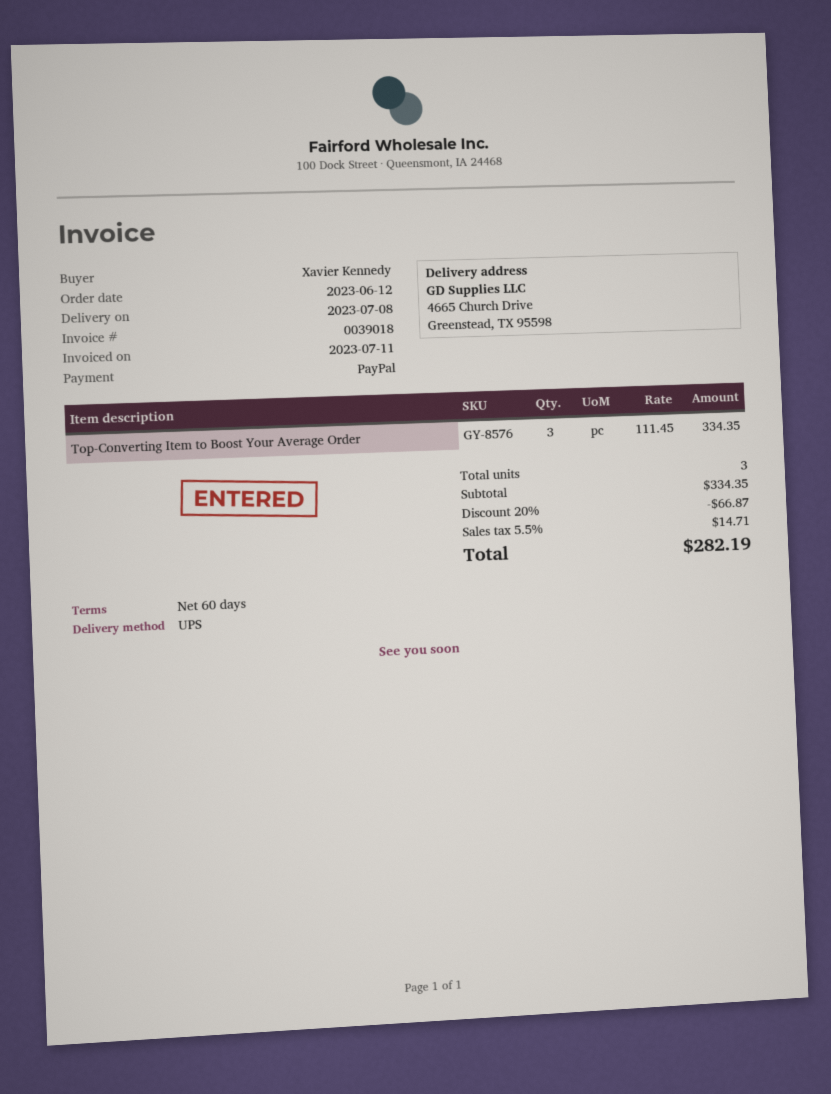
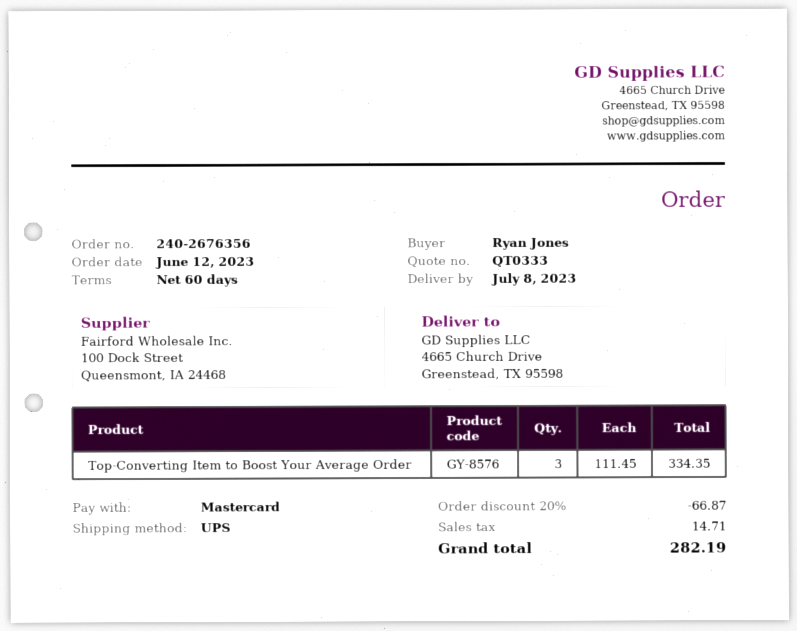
ordered by: Xavier Kennedy -> Ryan Jones
payment method: PayPal -> Mastercard

